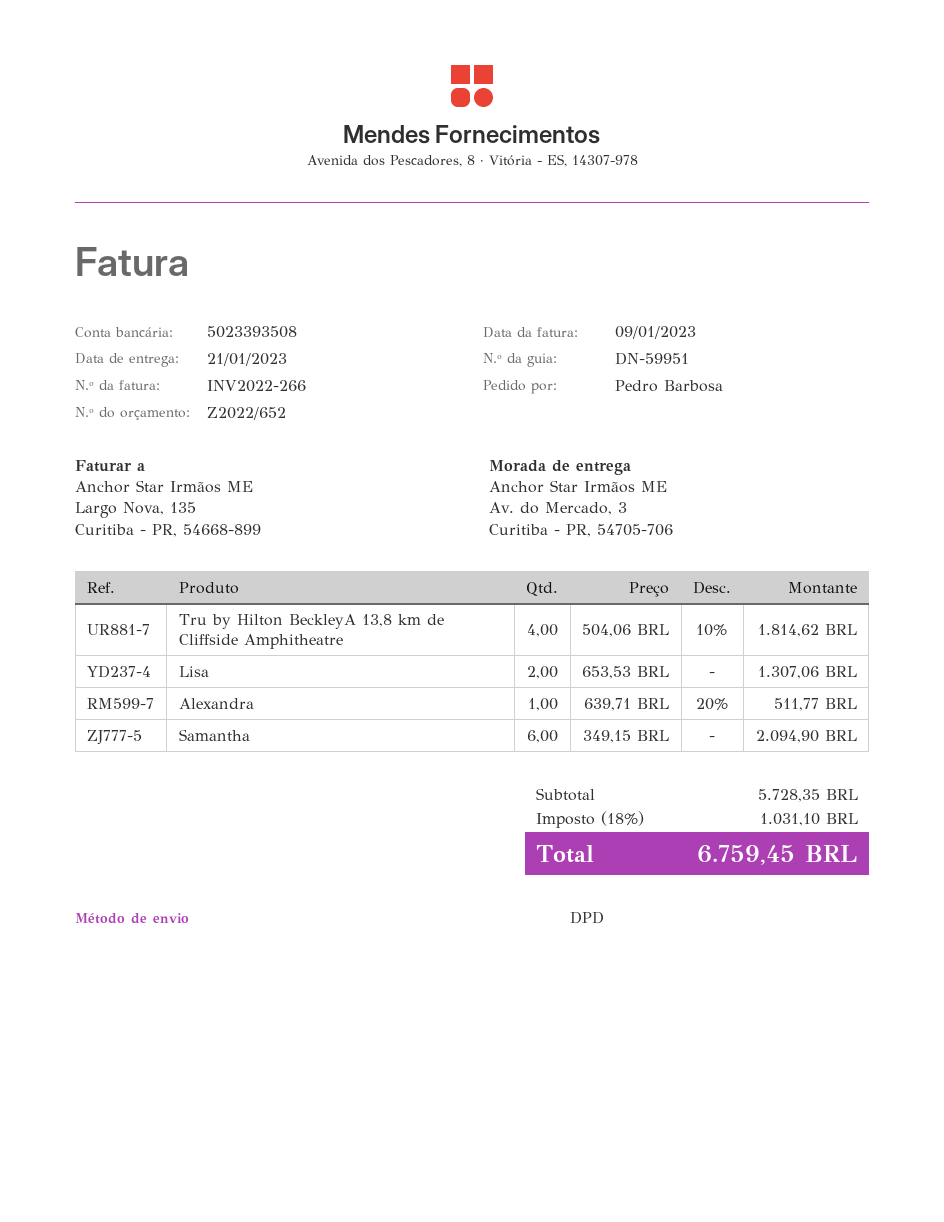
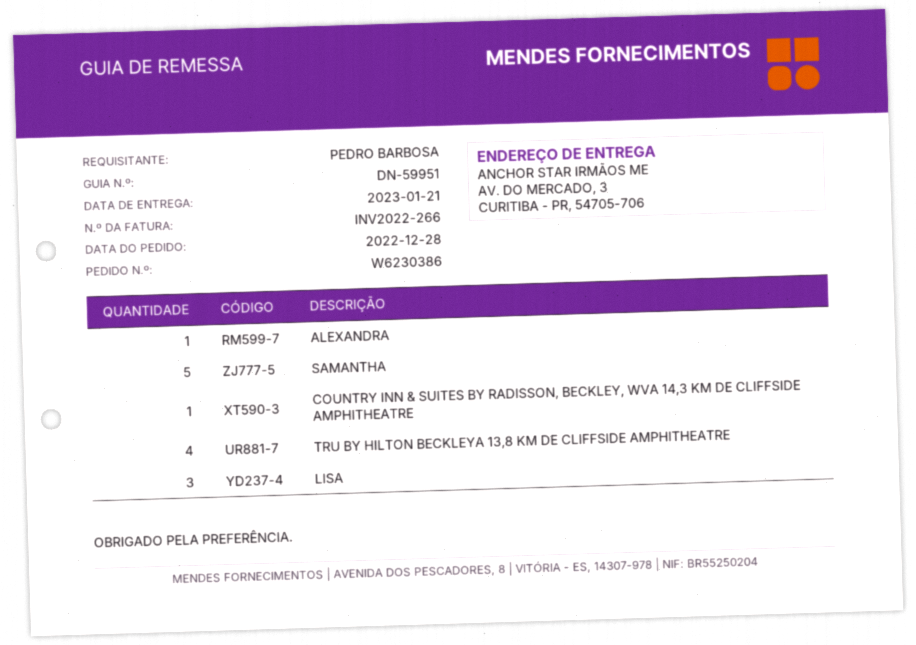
Lisa: 2 -> 3
Samantha: 6 -> 5
COUNTRY INN & SUITES BY RADISSON, BECKLEY, WVA 14,3 KM DE CLIFFSIDE AMPHITHEATRE: none -> 1

